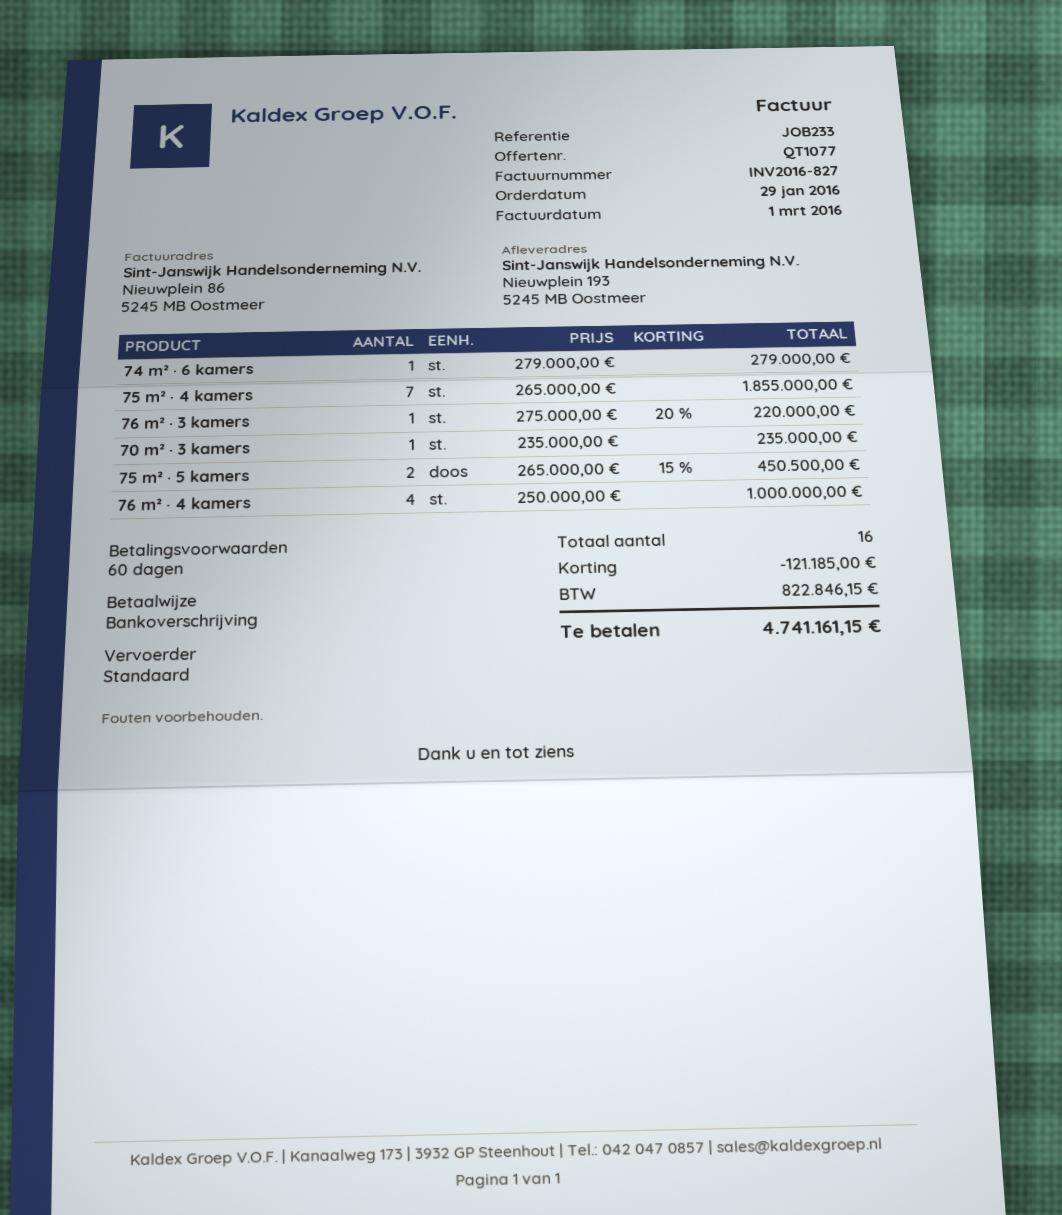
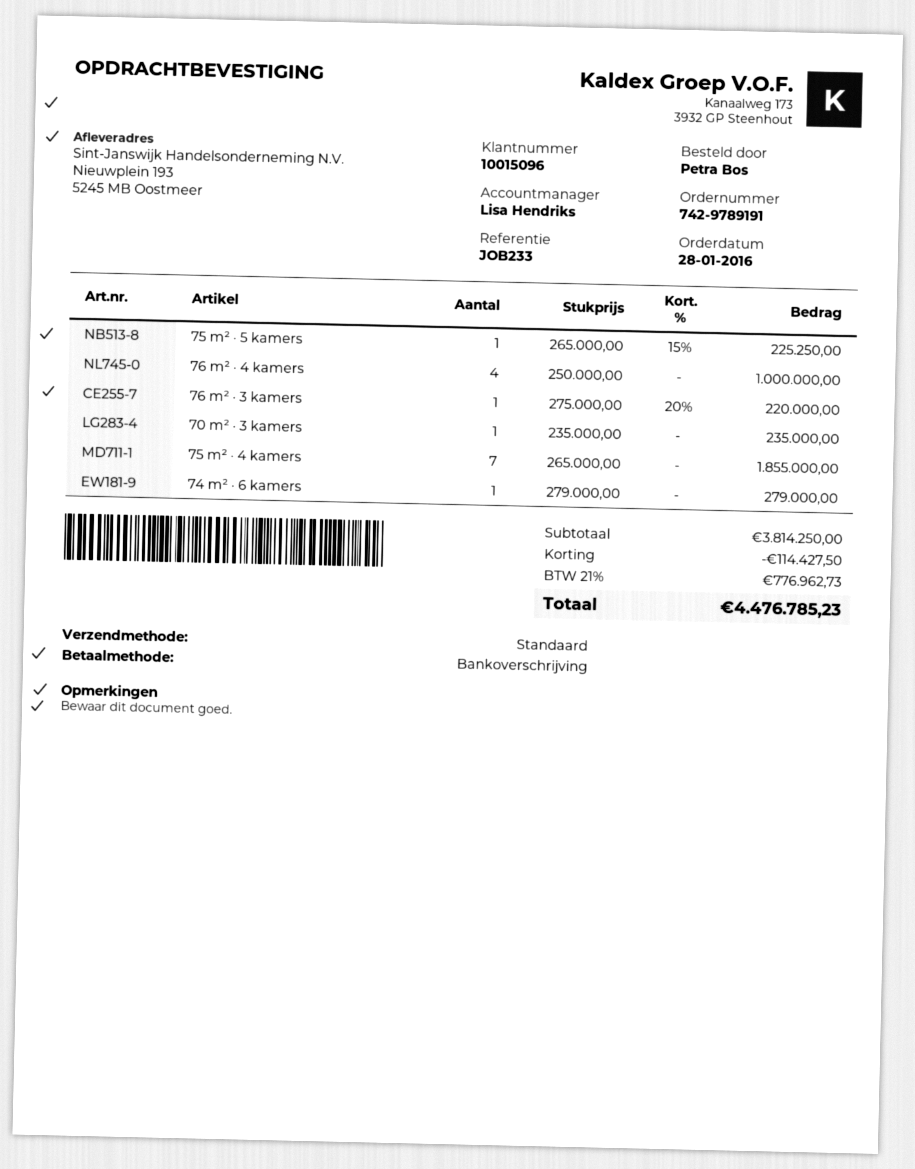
order date: 2016-01-29 -> 2016-01-28
75 m² · 5 kamers: 2 x 265000.00 - 15% = 450500.00 -> 1 x 265000.00 - 15% = 225250.00
discount: 121185.00 -> 114427.50
tax: 822846.15 -> 776962.73
total: 4741161.15 -> 4476785.23

